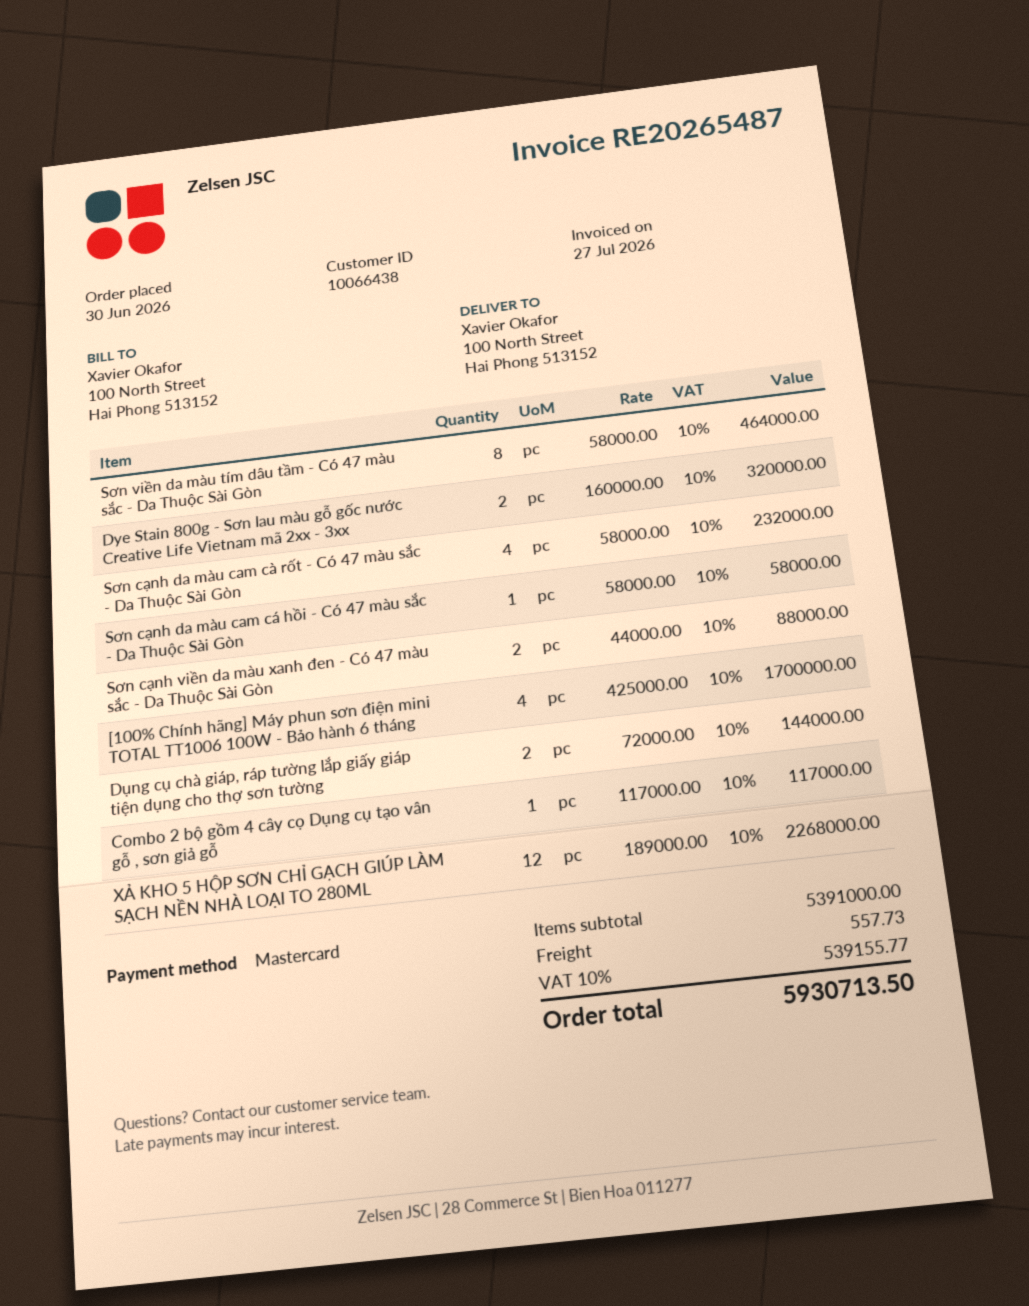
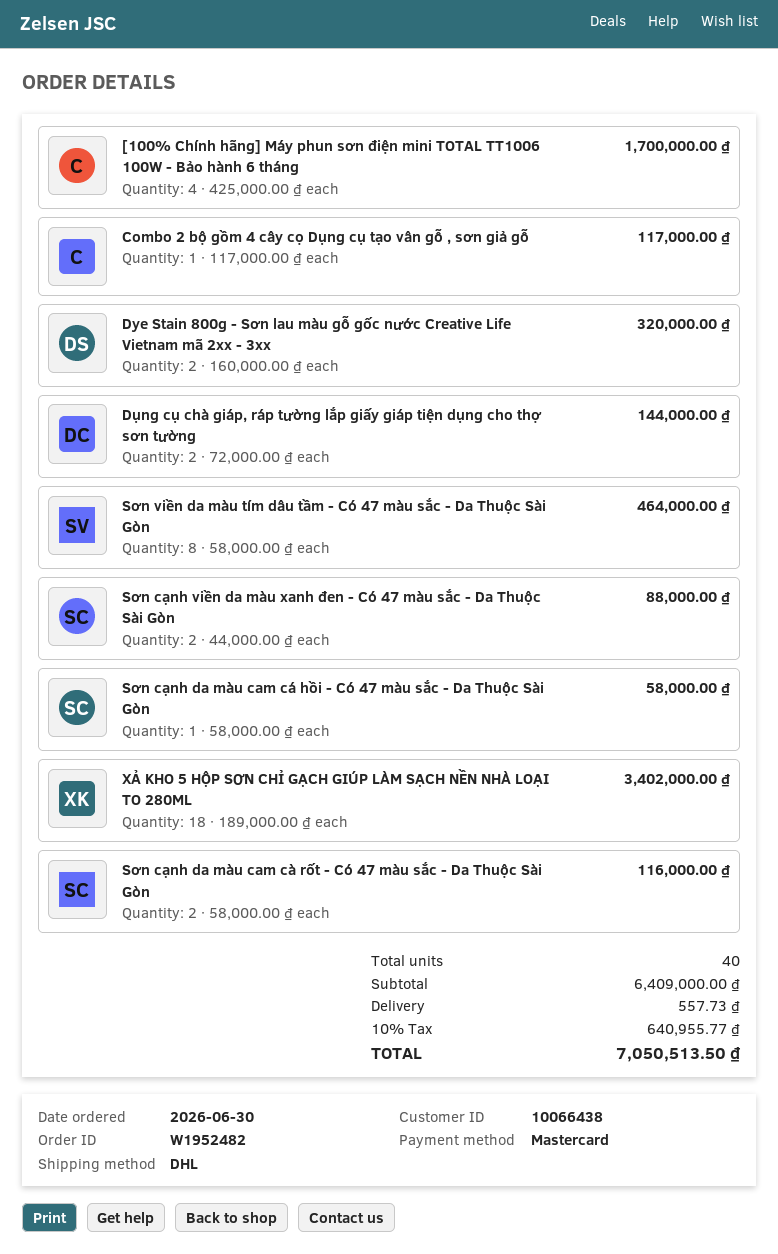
Sơn cạnh da màu cam cà rốt - Có 47 màu sắc - Da Thuộc Sài Gòn: 4 x 58000.00 = 232000.00 -> 2 x 58000.00 = 116000.00
XẢ KHO 5 HỘP SƠN CHỈ GẠCH GIÚP LÀM SẠCH NỀN NHÀ LOẠI TO 280ML: 12 x 189000.00 = 2268000.00 -> 18 x 189000.00 = 3402000.00
subtotal: 5391000.00 -> 6409000.00
tax: 10% = 539155.77 -> 10% = 640955.77
total: 5930713.50 -> 7050513.50

